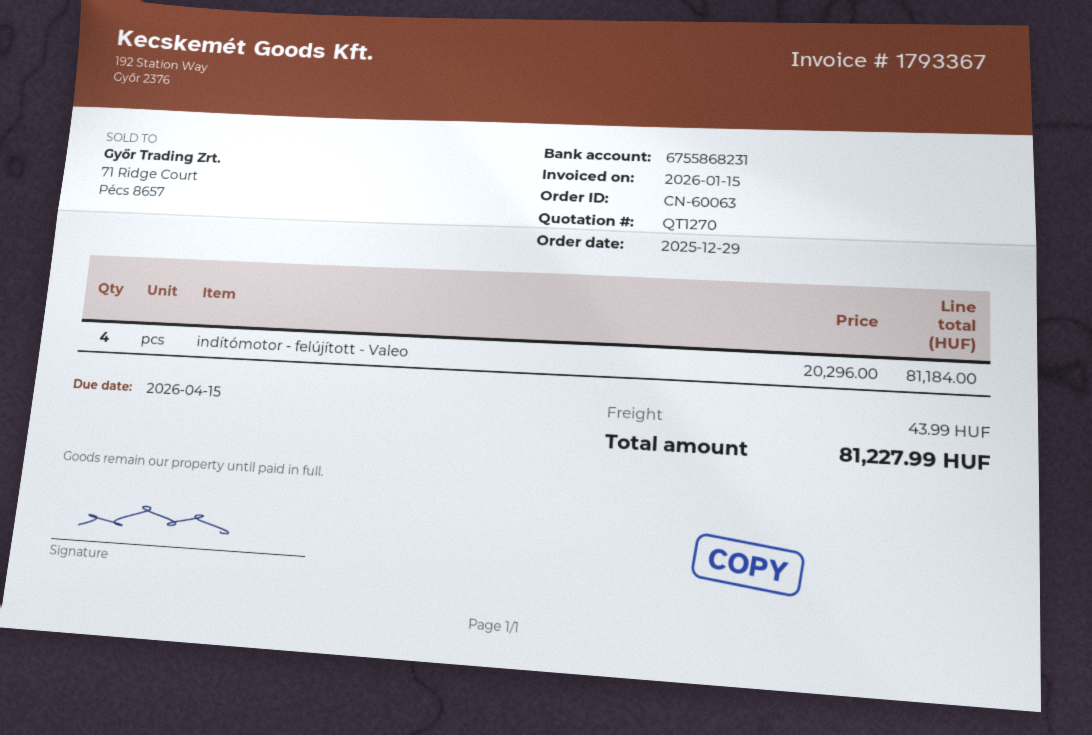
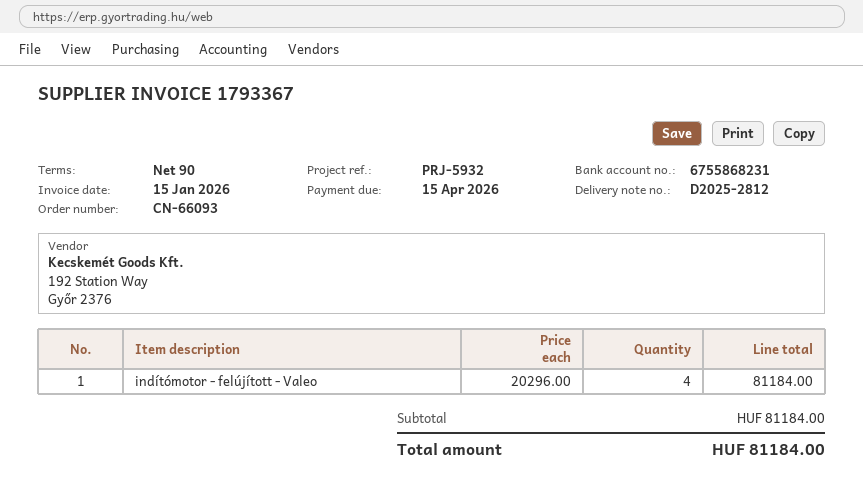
order number: CN-60063 -> CN-66093
shipping: 43.99 -> none
total: 81227.99 -> 81184.00

